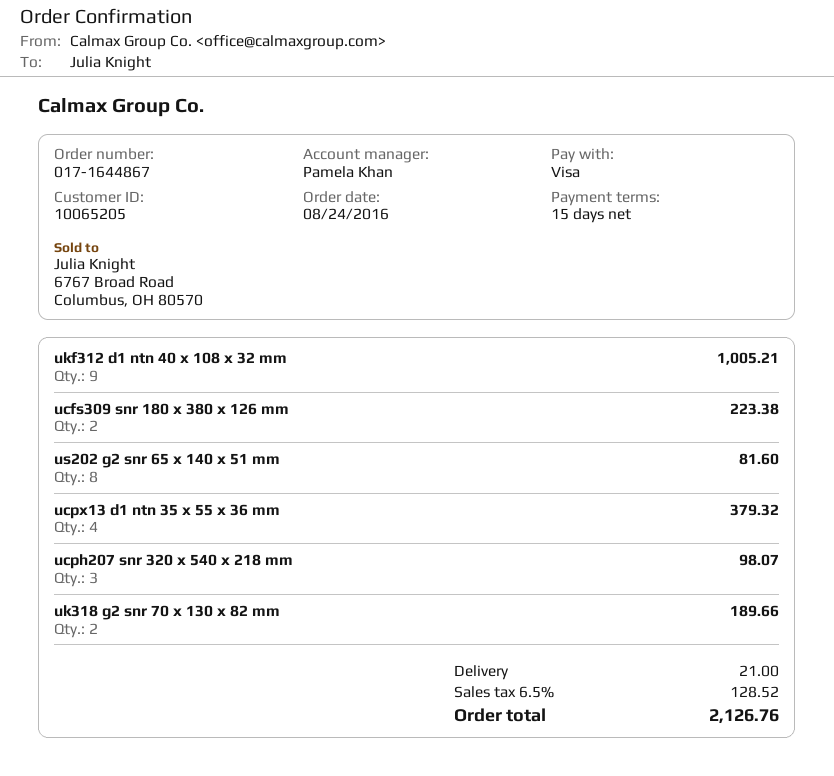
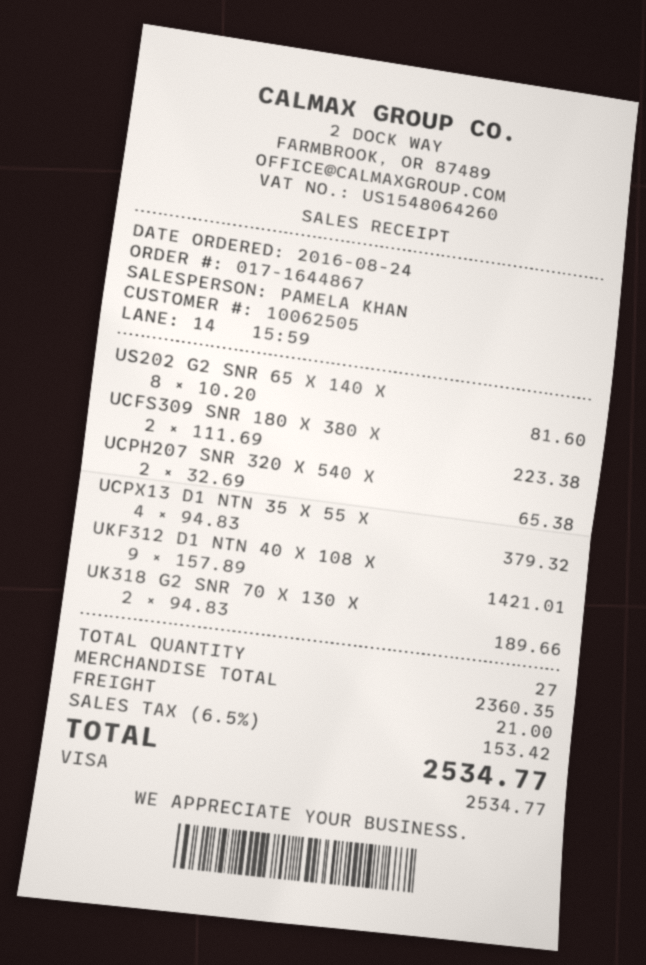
customer number: 10065205 -> 10062505
ukf312 d1 ntn 40 x 108 x 32 mm: 9 for 1005.21 -> 9 for 1421.01
ucph207 snr 320 x 540 x 218 mm: 3 for 98.07 -> 2 for 65.38
tax: 6.5% = 128.52 -> 6.5% = 153.42
total: 2126.76 -> 2534.77

